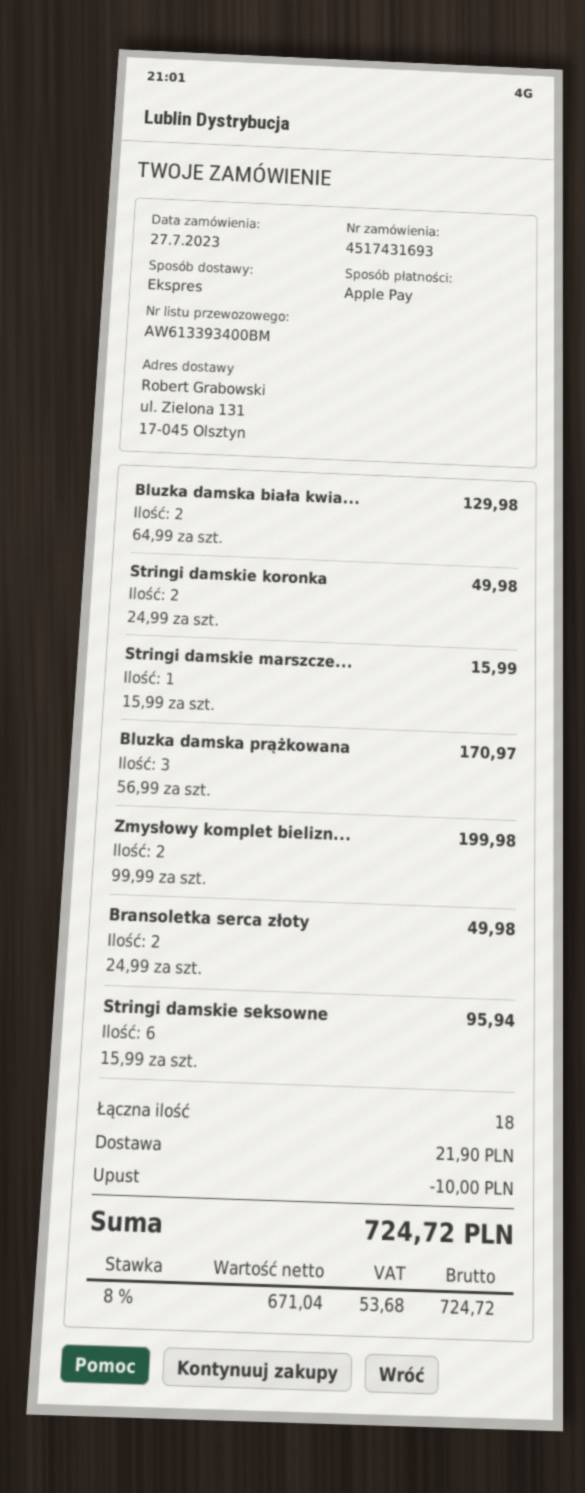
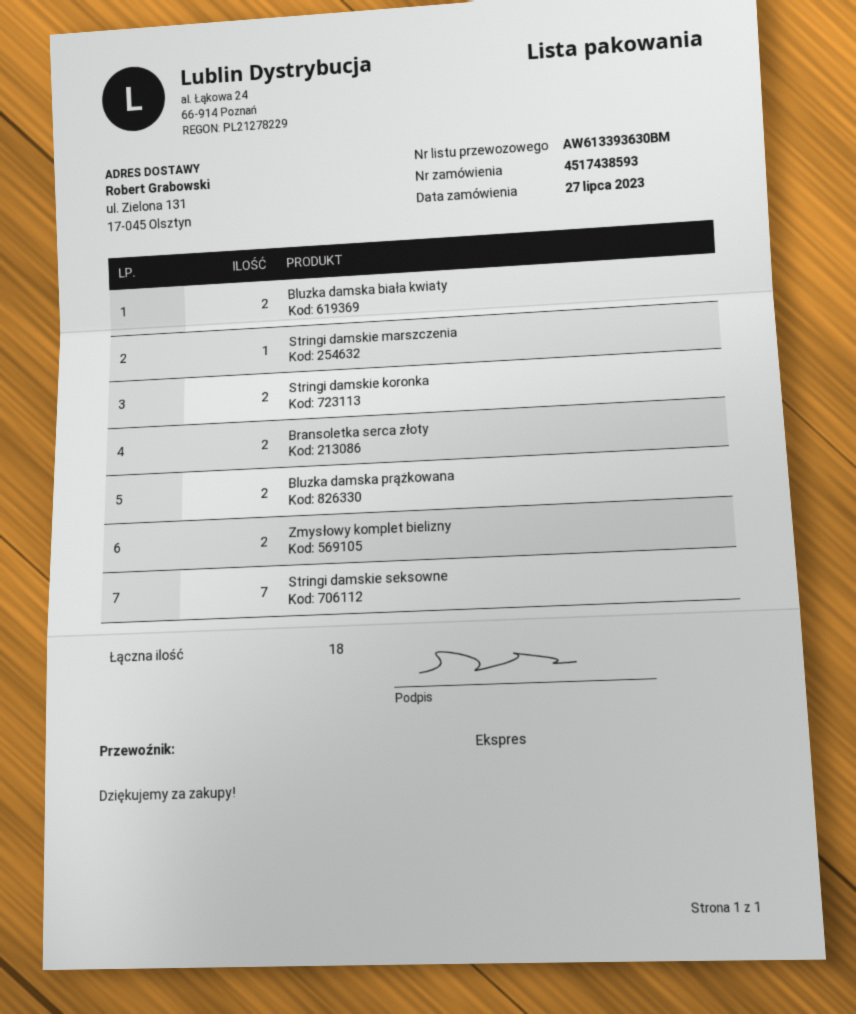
order number: 4517431693 -> 4517438593
tracking number: AW613393400BM -> AW613393630BM
Bluzka damska prążkowana: 3 -> 2
Stringi damskie seksowne: 6 -> 7

